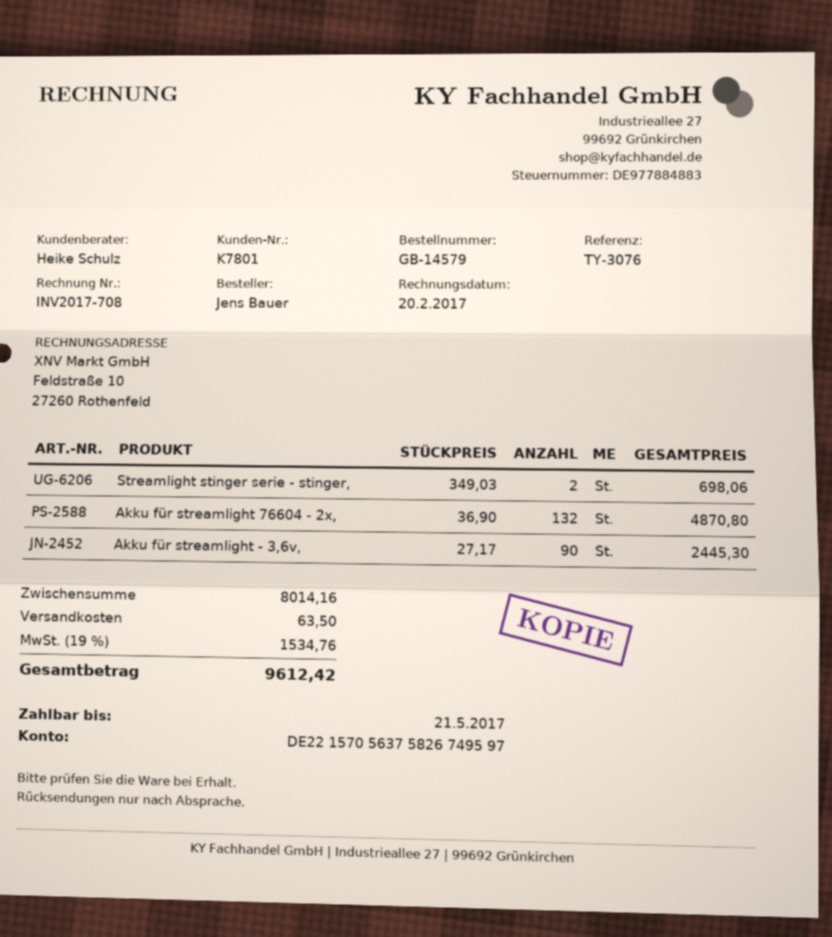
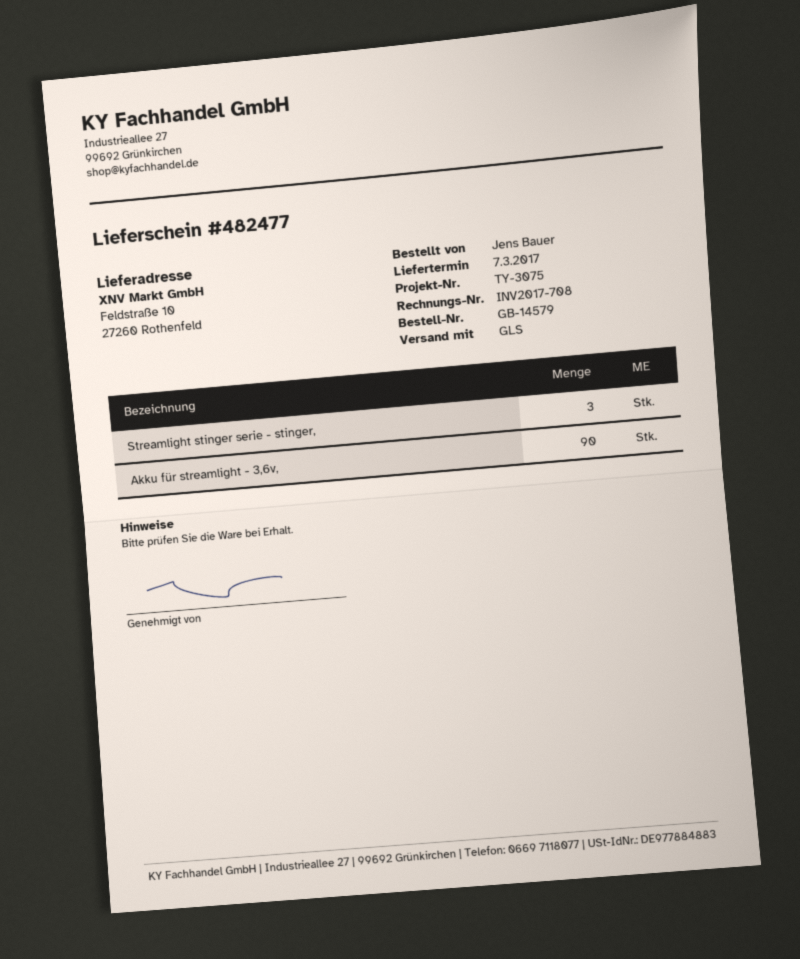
reference: TY-3076 -> TY-3075
Streamlight stinger serie - stinger,: 2 -> 3
Akku für streamlight 76604 - 2x,: 132 -> none

